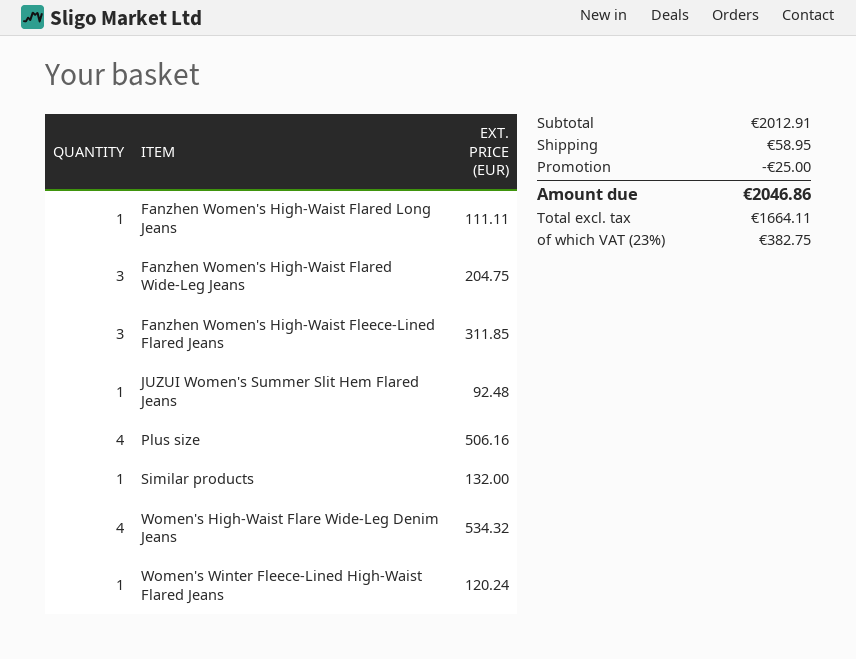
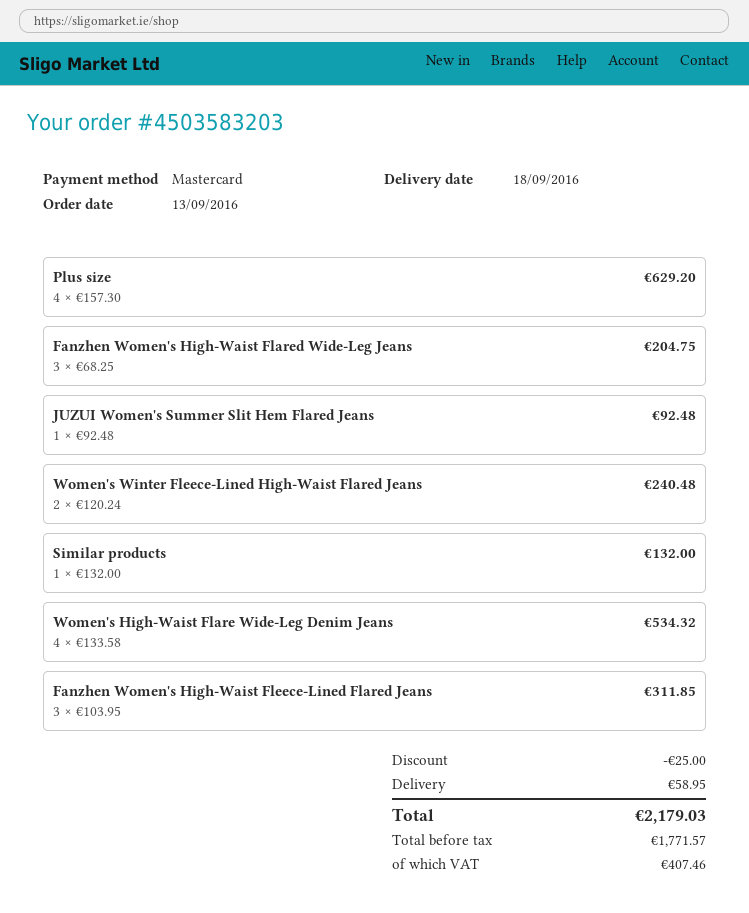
Fanzhen Women's High-Waist Flared Long Jeans: 1 for 111.11 -> none
Plus size: 4 for 506.16 -> 4 for 629.20
Women's Winter Fleece-Lined High-Waist Flared Jeans: 1 for 120.24 -> 2 for 240.48
net: 1664.11 -> 1771.57
tax: 382.75 -> 407.46
total: 2046.86 -> 2179.03

